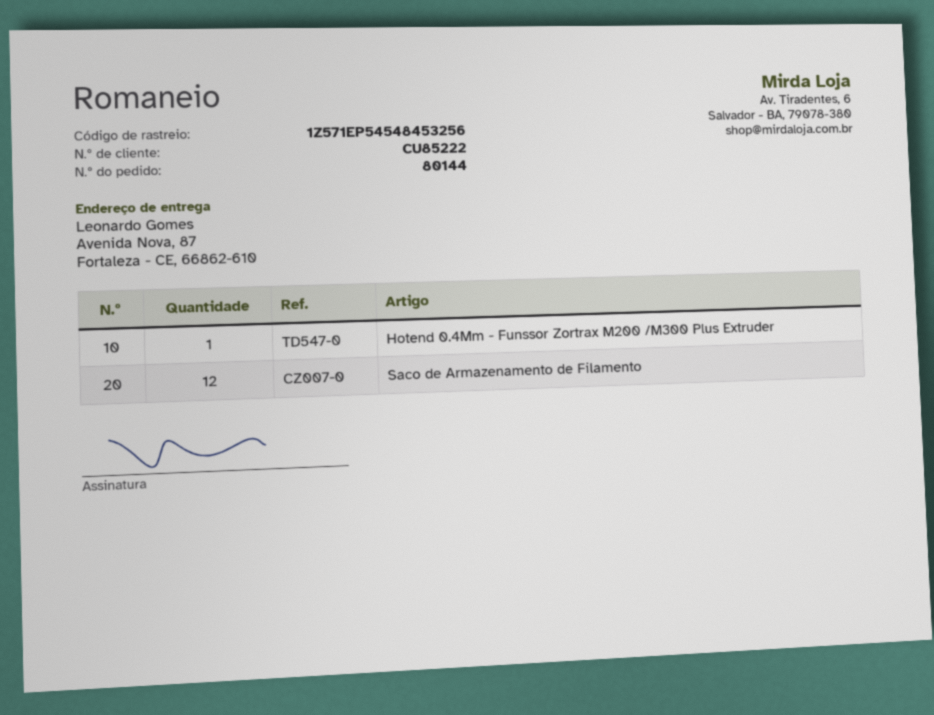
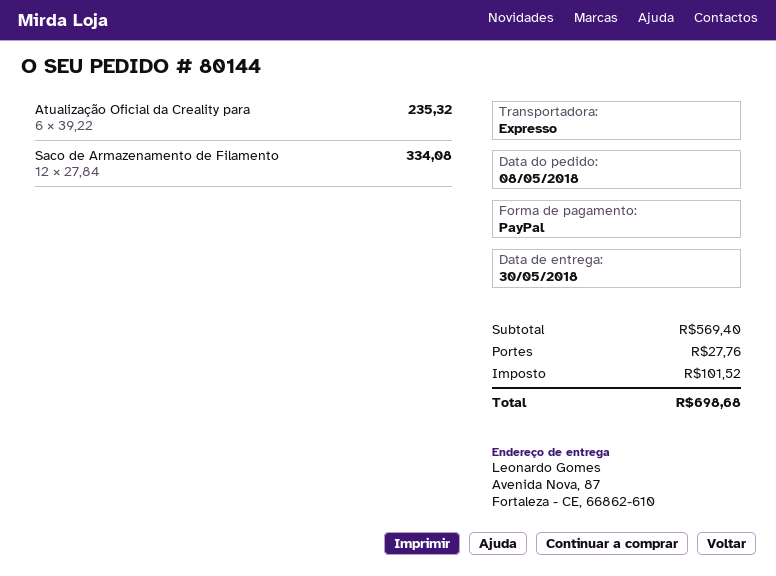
Hotend 0.4Mm - Funssor Zortrax M200 /M300 Plus Extruder: 1 -> none
Atualização Oficial da Creality para: none -> 6

